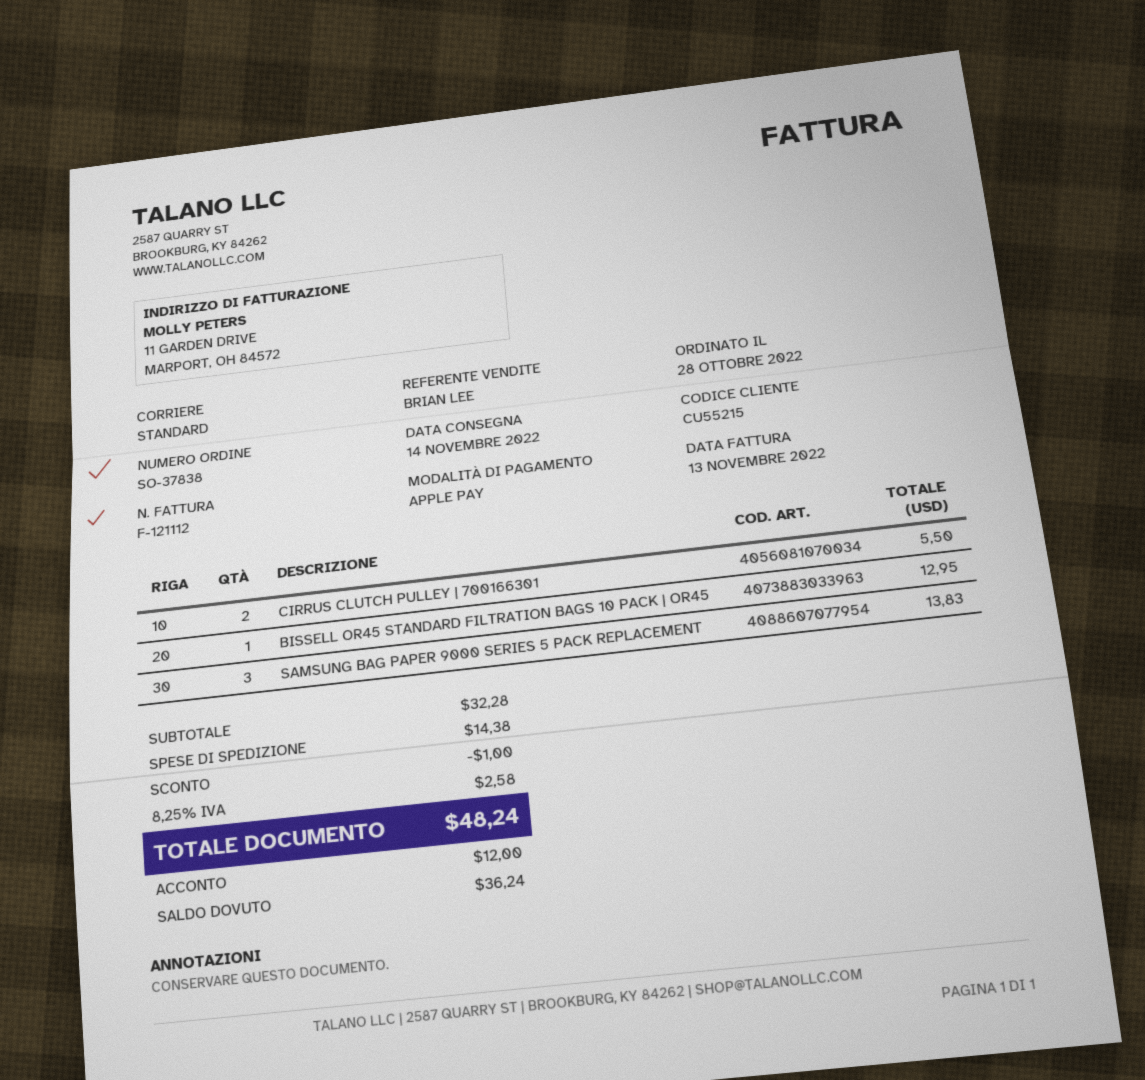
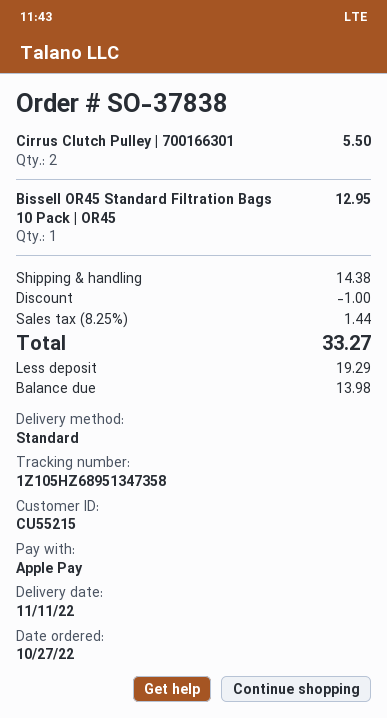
order date: 2022-10-28 -> 2022-10-27
delivery date: 2022-11-14 -> 2022-11-11
SAMSUNG BAG PAPER 9000 SERIES 5 PACK REPLACEMENT: 3 for 13.83 -> none
tax: 8.25% = 2.58 -> 8.25% = 1.44
total: 48.24 -> 33.27
deposit: 12.00 -> 19.29
balance: 36.24 -> 13.98

